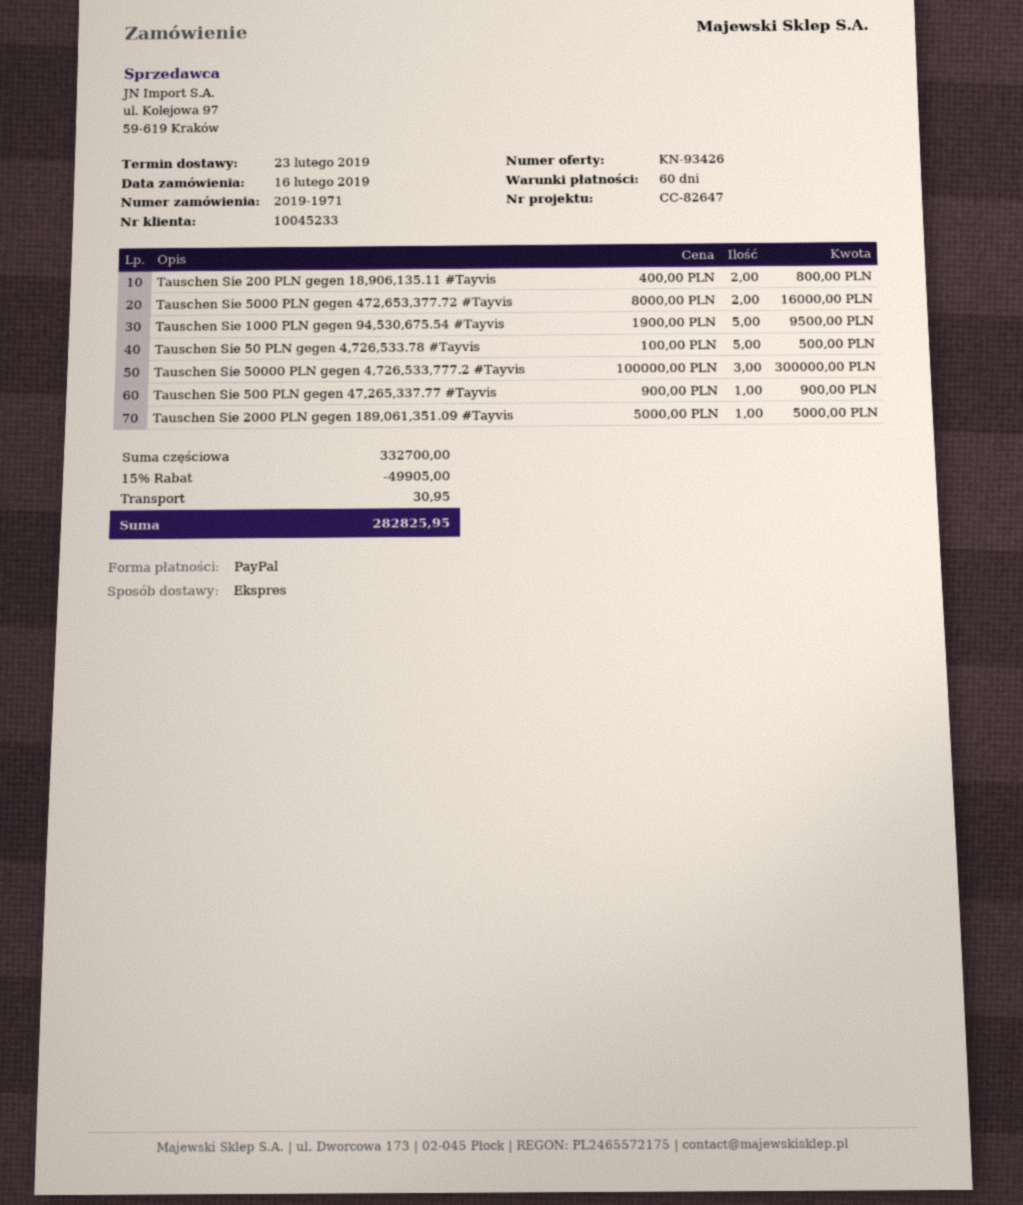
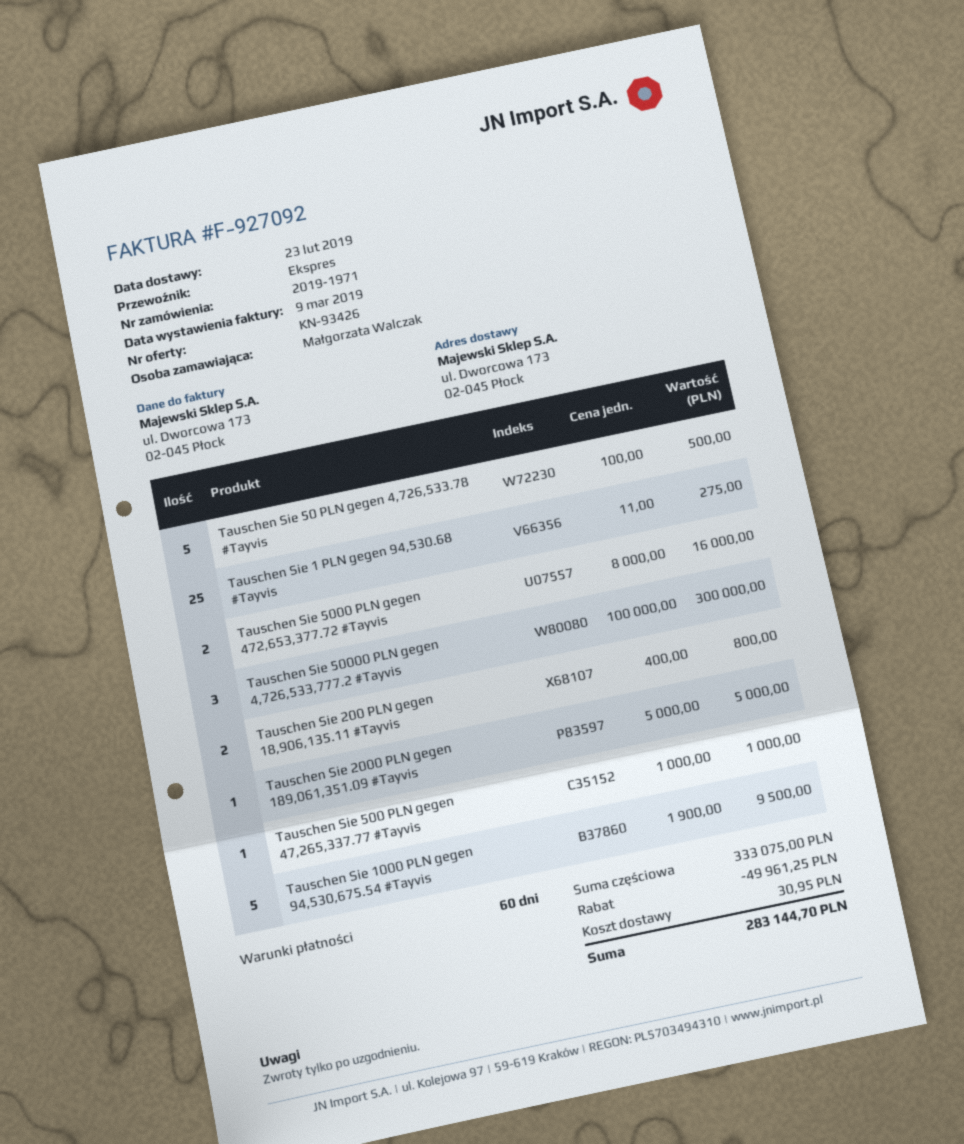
Tauschen Sie 500 PLN gegen 47,265,337.77 #Tayvis: 1 x 900.00 = 900.00 -> 1 x 1000.00 = 1000.00
Tauschen Sie 1 PLN gegen 94,530.68 #Tayvis: none -> 25 x 11.00 = 275.00
subtotal: 332700.00 -> 333075.00
discount: 49905.00 -> 49961.25
total: 282825.95 -> 283144.70

